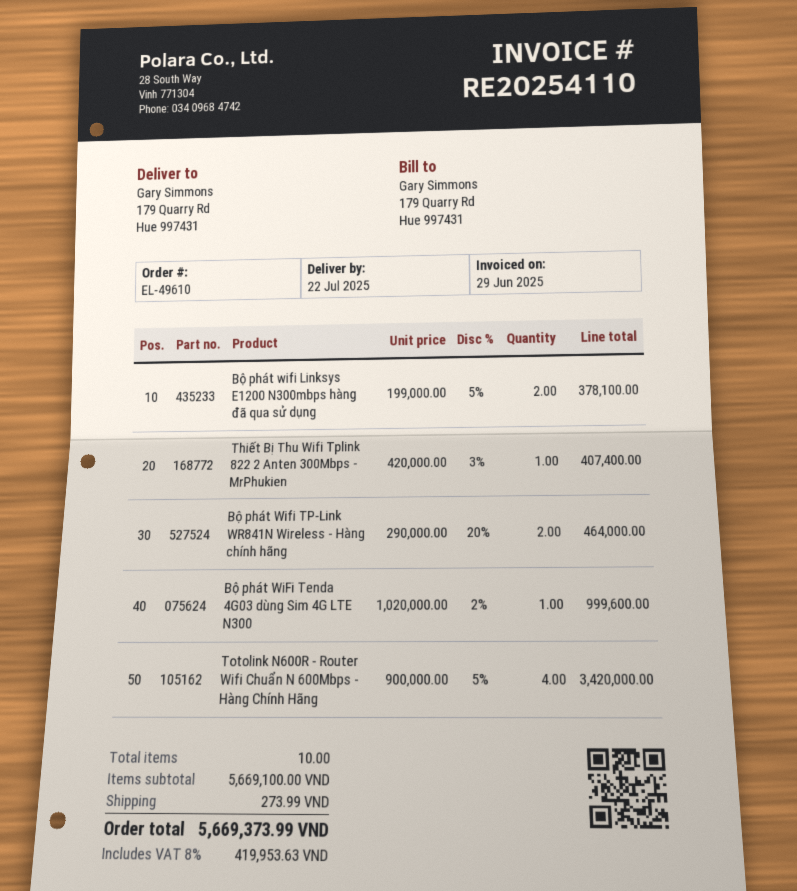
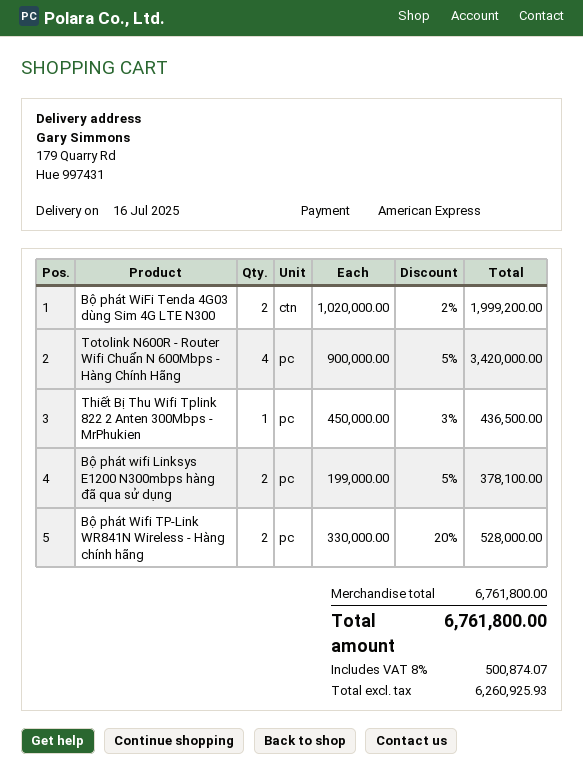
delivery date: 2025-07-22 -> 2025-07-16
Thiết Bị Thu Wifi Tplink 822 2 Anten 300Mbps - MrPhukien: 1 x 420000.00 - 3% = 407400.00 -> 1 x 450000.00 - 3% = 436500.00
Bộ phát Wifi TP-Link WR841N Wireless - Hàng chính hãng: 2 x 290000.00 - 20% = 464000.00 -> 2 x 330000.00 - 20% = 528000.00
Bộ phát WiFi Tenda 4G03 dùng Sim 4G LTE N300: 1 x 1020000.00 - 2% = 999600.00 -> 2 x 1020000.00 - 2% = 1999200.00
subtotal: 5669100.00 -> 6761800.00
shipping: 273.99 -> none
tax: 8% = 419953.63 -> 8% = 500874.07
total: 5669373.99 -> 6761800.00

